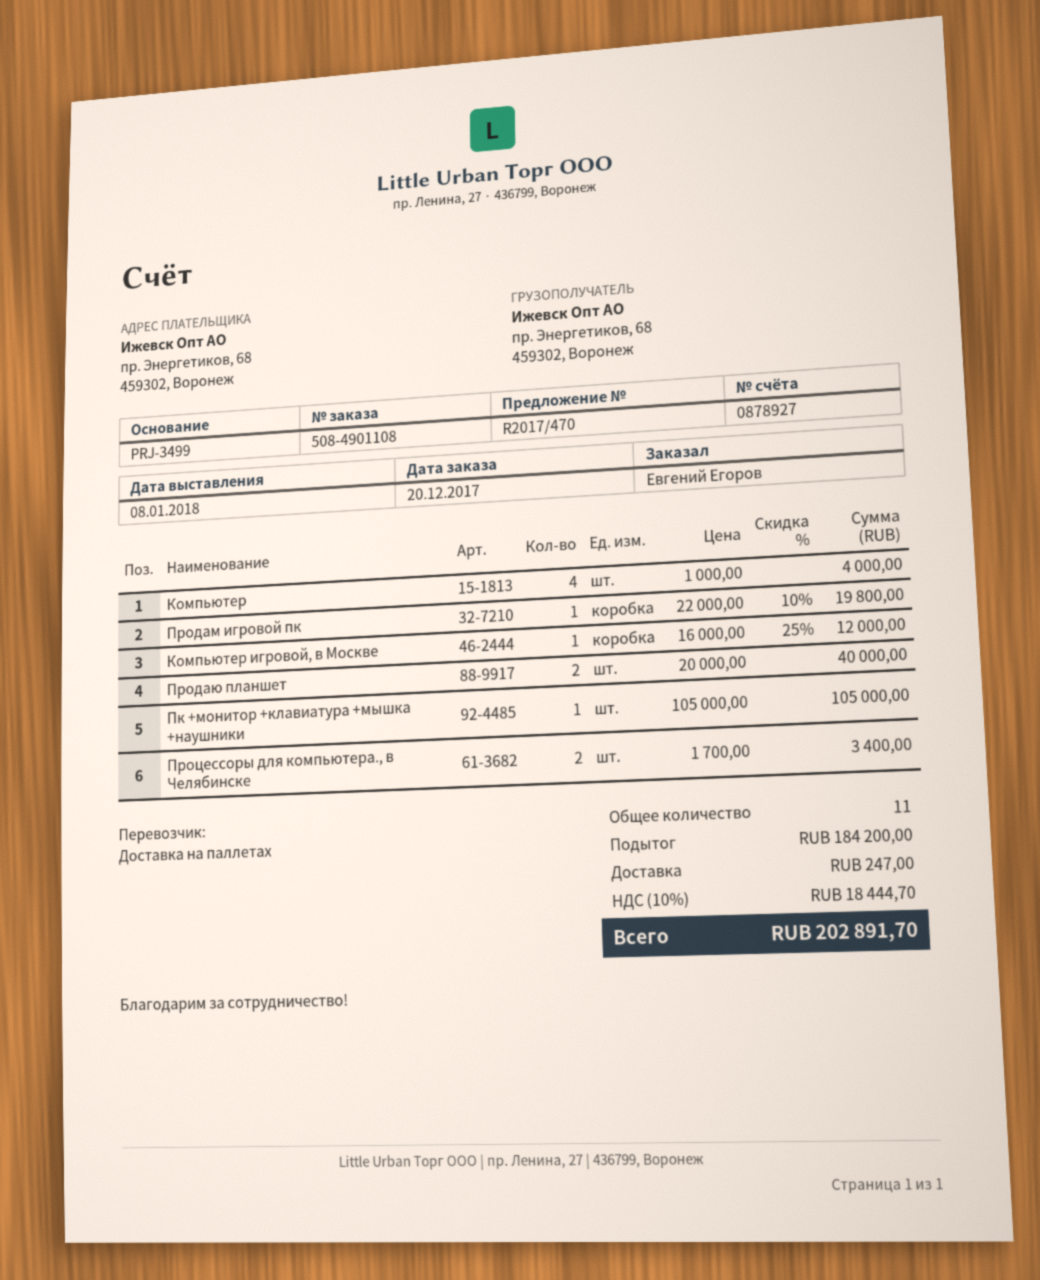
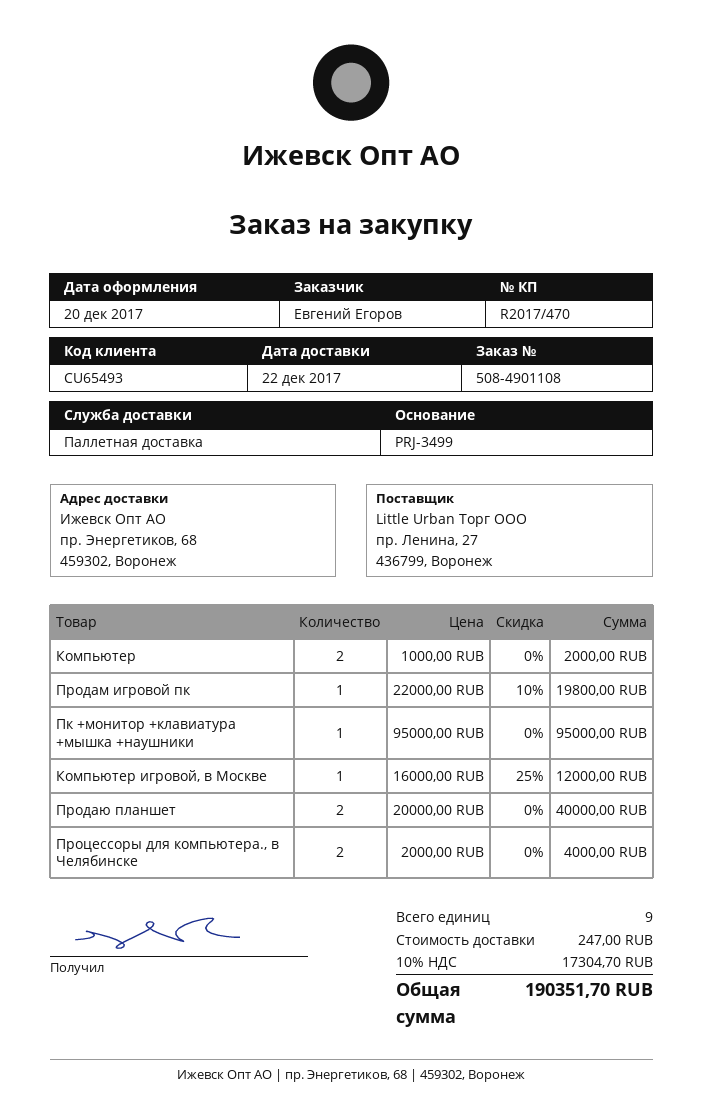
Компьютер: 4 x 1000.00 = 4000.00 -> 2 x 1000.00 = 2000.00
Пк +монитор +клавиатура +мышка +наушники: 1 x 105000.00 = 105000.00 -> 1 x 95000.00 = 95000.00
Процессоры для компьютера., в Челябинске: 2 x 1700.00 = 3400.00 -> 2 x 2000.00 = 4000.00
total quantity: 11 -> 9
tax: 10% = 18444.70 -> 10% = 17304.70
total: 202891.70 -> 190351.70

